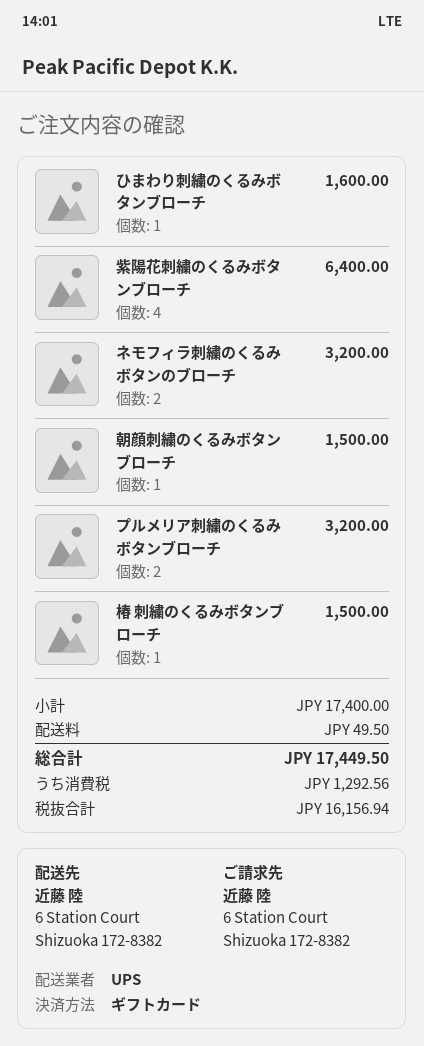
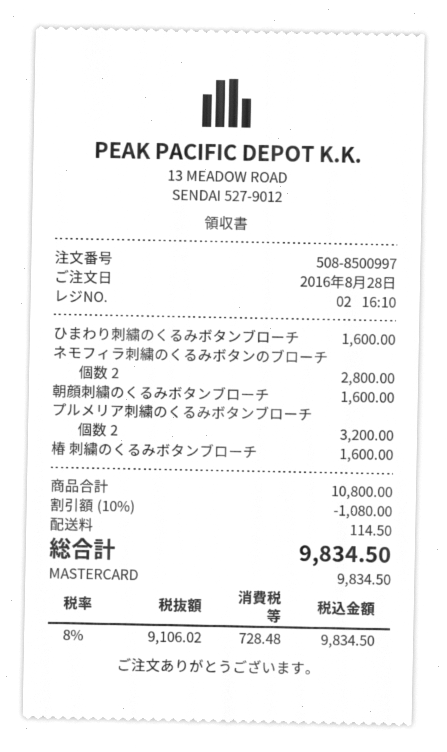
payment method: gift card -> Mastercard
紫陽花刺繍のくるみボタンブローチ: 4 for 6400.00 -> none
ネモフィラ刺繍のくるみボタンのブローチ: 2 for 3200.00 -> 2 for 2800.00
朝顔刺繍のくるみボタンブローチ: 1 for 1500.00 -> 1 for 1600.00
椿 刺繍のくるみボタンブローチ: 1 for 1500.00 -> 1 for 1600.00
subtotal: 17400.00 -> 10800.00
discount: none -> 10% = 1080.00
shipping: 49.50 -> 114.50
net: 16156.94 -> 9106.02
tax: 1292.56 -> 728.48
total: 17449.50 -> 9834.50

